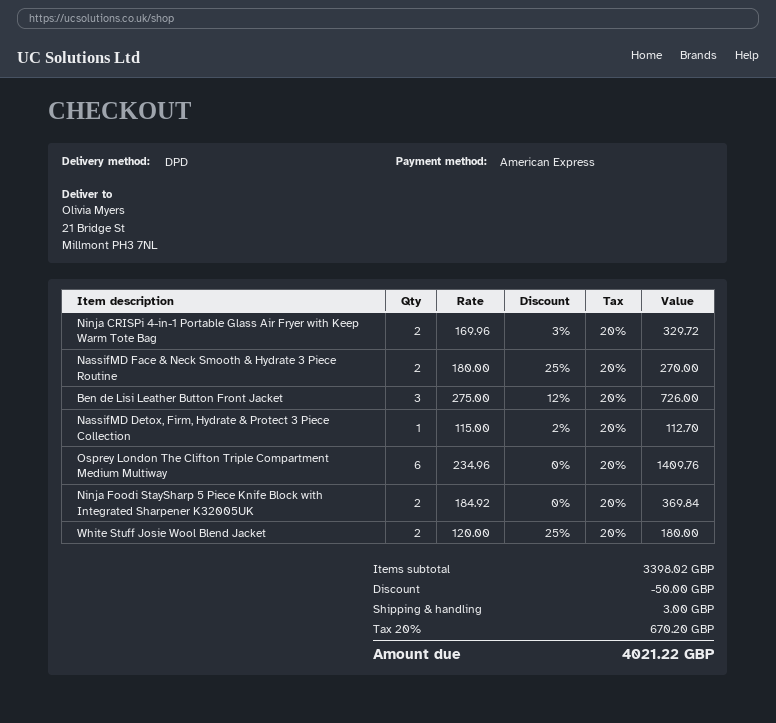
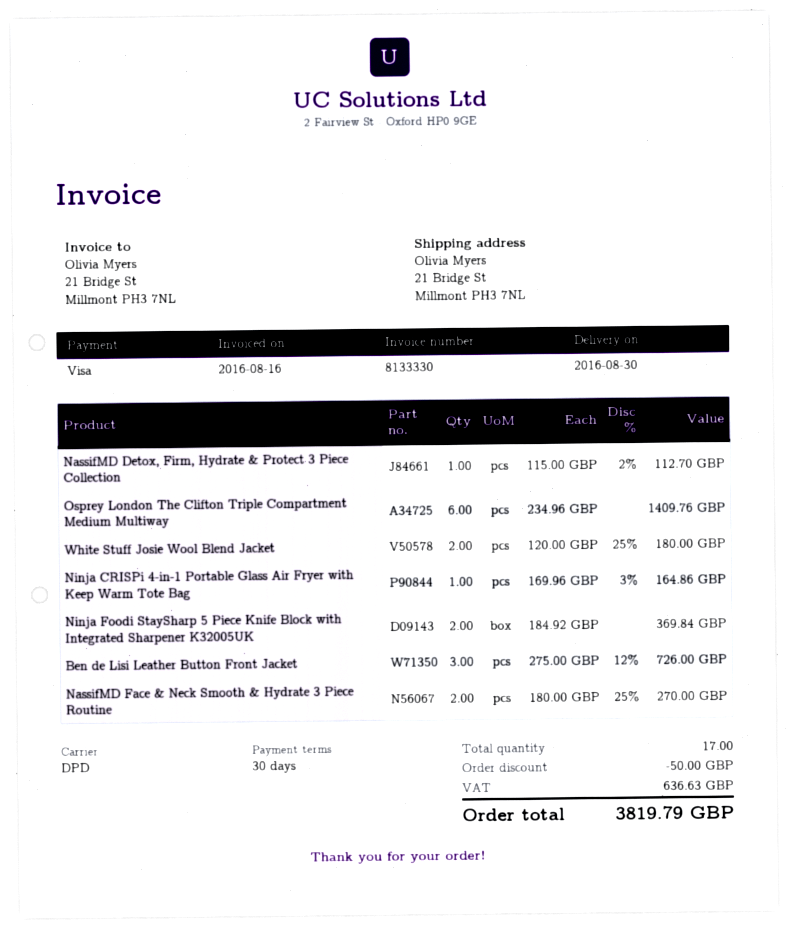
payment method: American Express -> Visa
Ninja CRISPi 4-in-1 Portable Glass Air Fryer with Keep Warm Tote Bag: 2 x 169.96 - 3% = 329.72 -> 1 x 169.96 - 3% = 164.86
shipping: 3.00 -> none
tax: 670.20 -> 636.63
total: 4021.22 -> 3819.79

